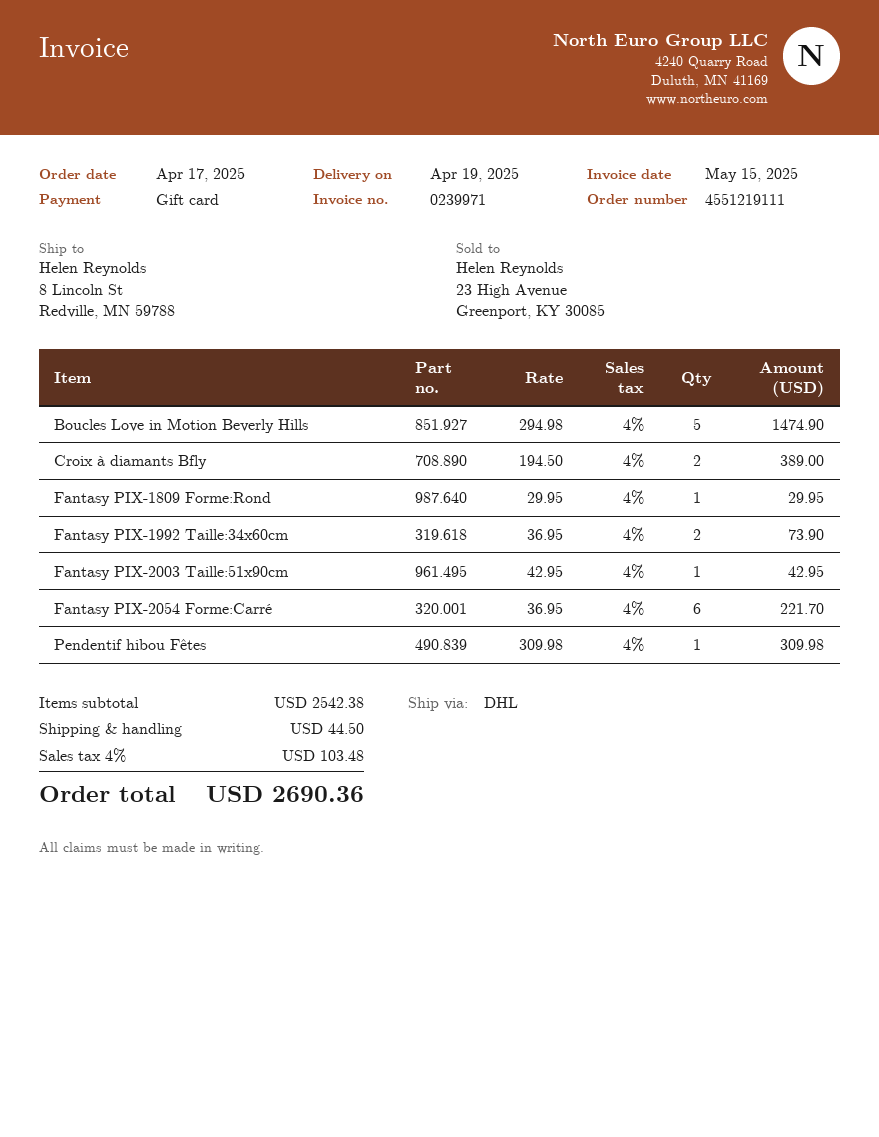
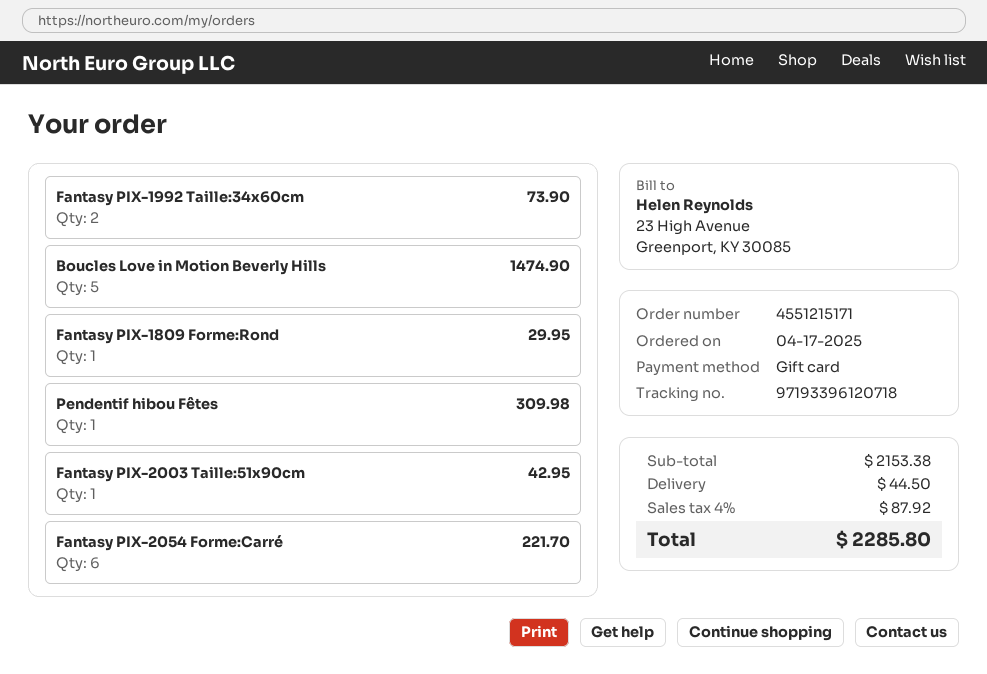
order number: 4551219111 -> 4551215171
Croix à diamants Bfly: 2 for 389.00 -> none
subtotal: 2542.38 -> 2153.38
tax: 4% = 103.48 -> 4% = 87.92
total: 2690.36 -> 2285.80

